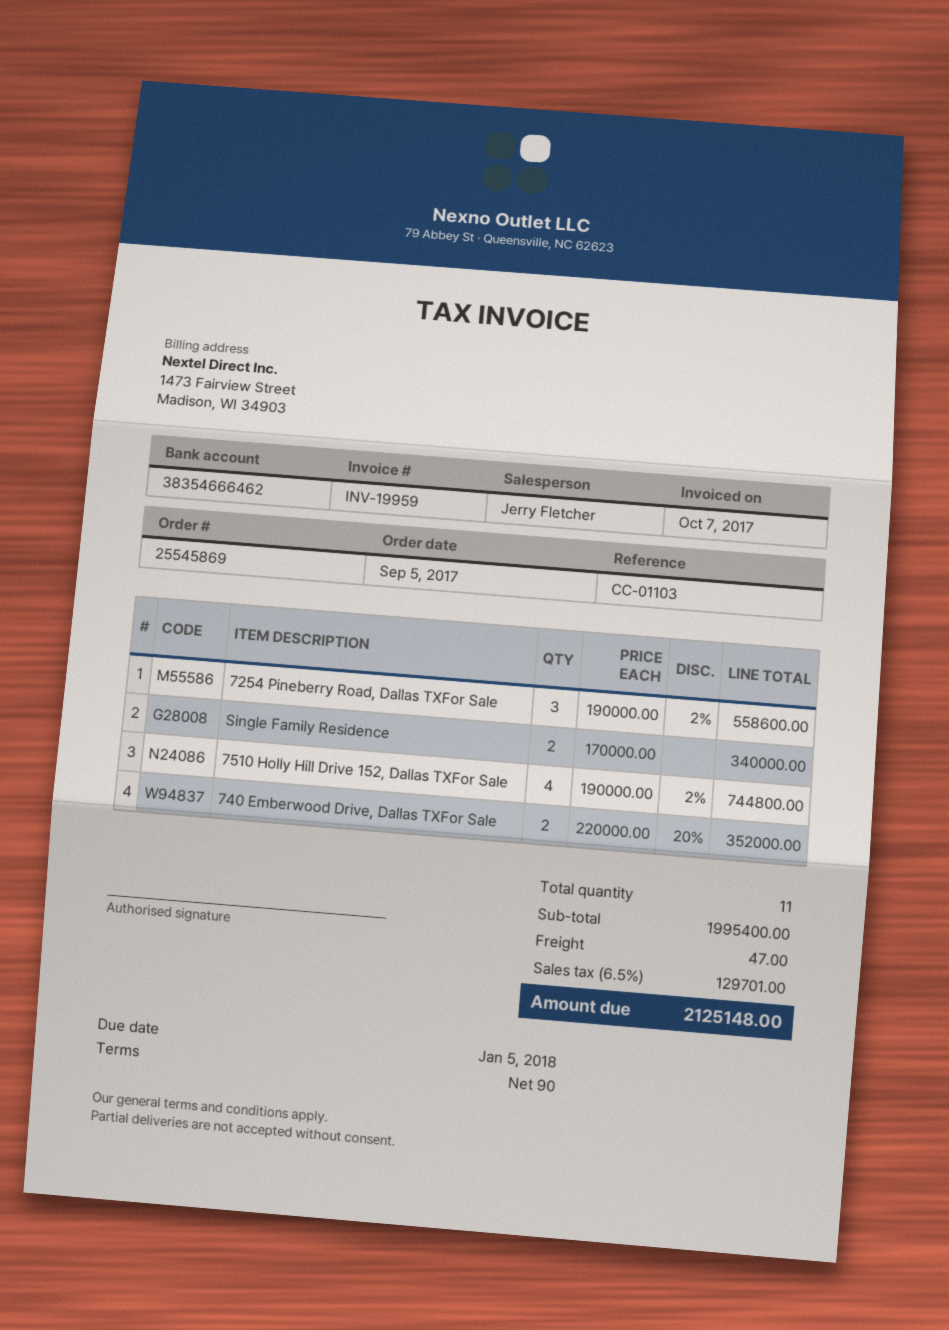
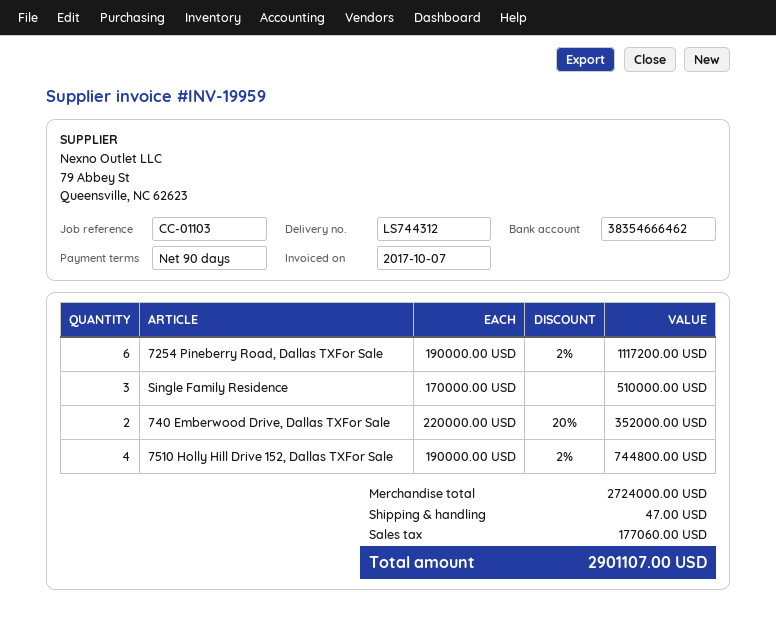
7254 Pineberry Road, Dallas TXFor Sale: 3 x 190000.00 - 2% = 558600.00 -> 6 x 190000.00 - 2% = 1117200.00
Single Family Residence: 2 x 170000.00 = 340000.00 -> 3 x 170000.00 = 510000.00
subtotal: 1995400.00 -> 2724000.00
tax: 129701.00 -> 177060.00
total: 2125148.00 -> 2901107.00

